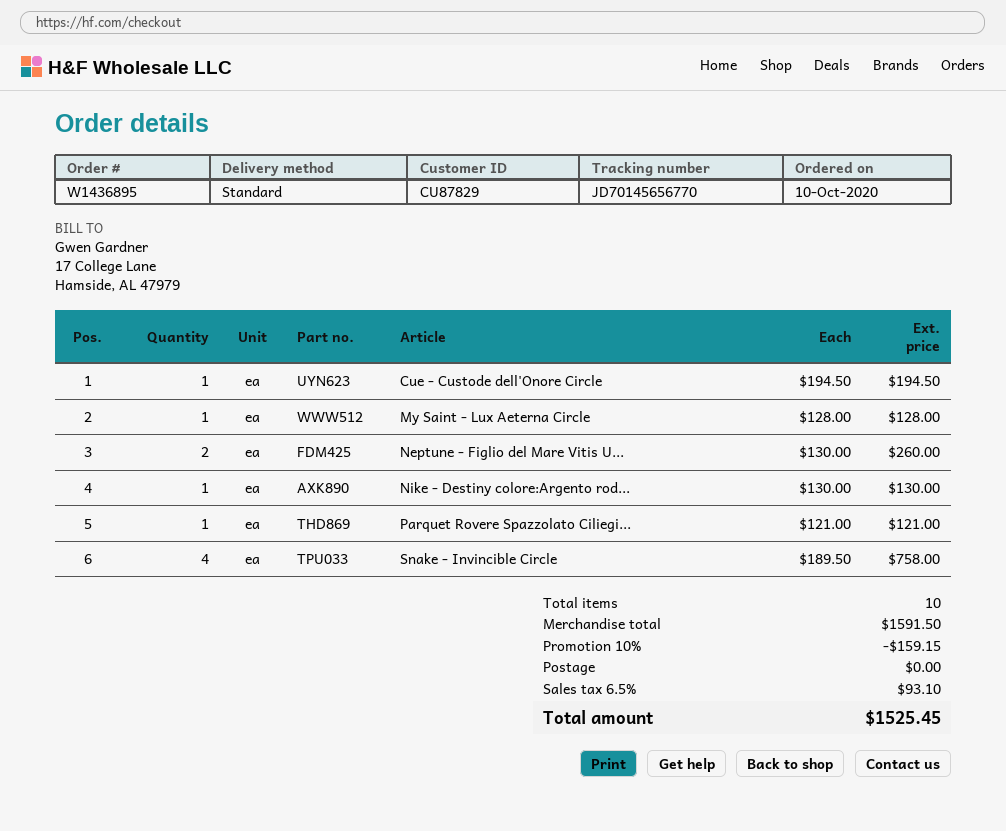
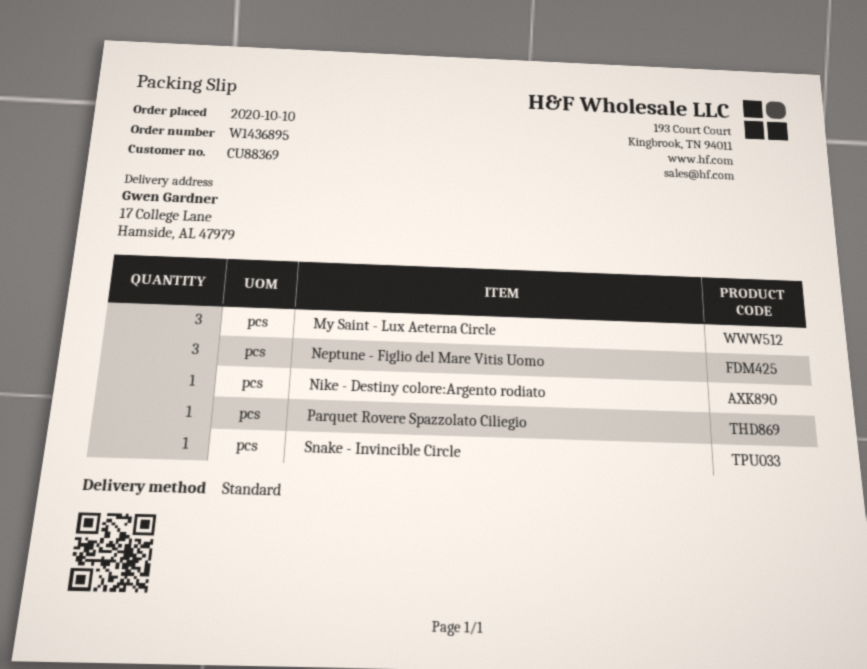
customer number: CU87829 -> CU88369
Cue - Custode dell'Onore Circle: 1 -> none
My Saint - Lux Aeterna Circle: 1 -> 3
Neptune - Figlio del Mare Vitis U...: 2 -> 3
Snake - Invincible Circle: 4 -> 1

